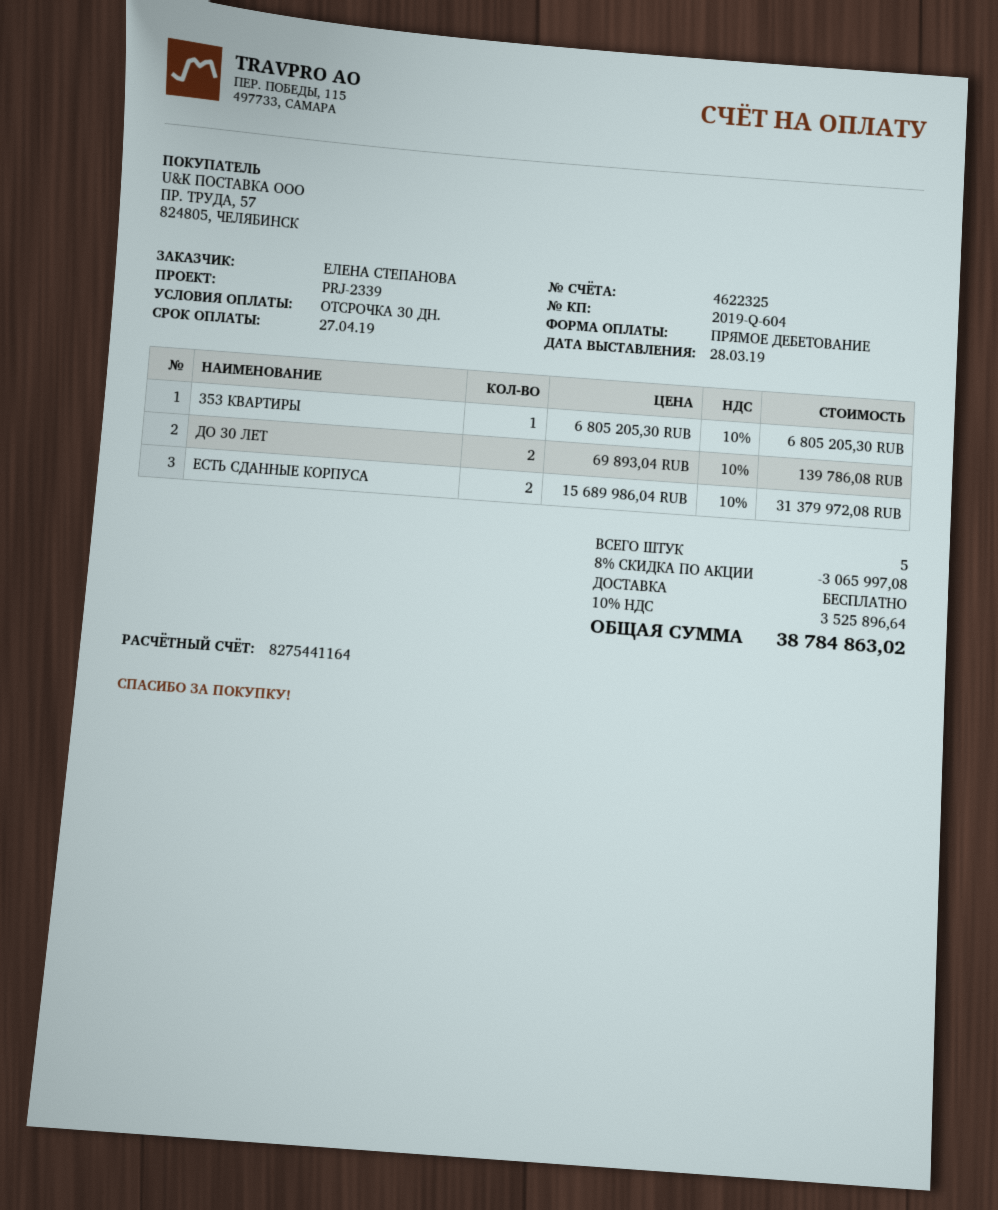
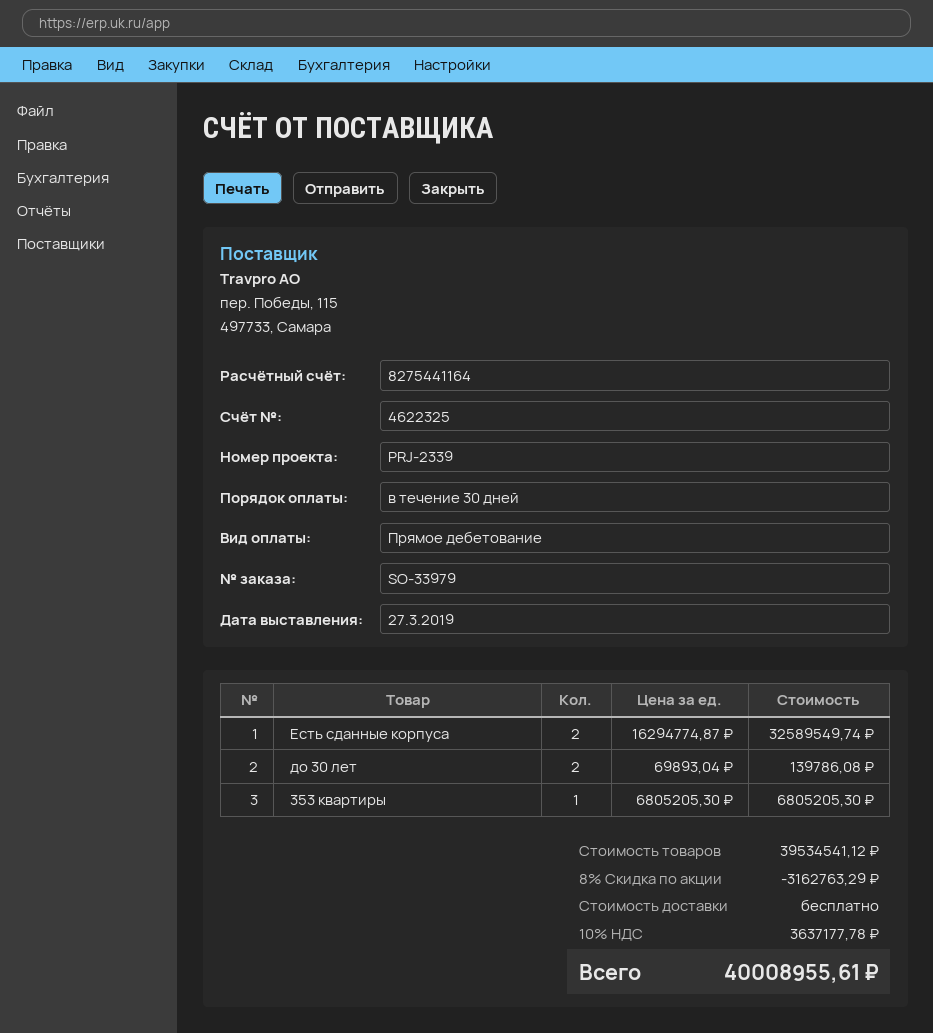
invoice date: 2019-03-28 -> 2019-03-27
ЕСТЬ СДАННЫЕ КОРПУСА: 2 x 15689986.04 = 31379972.08 -> 2 x 16294774.87 = 32589549.74
discount: 8% = 3065997.08 -> 8% = 3162763.29
tax: 10% = 3525896.64 -> 10% = 3637177.78
total: 38784863.02 -> 40008955.61

